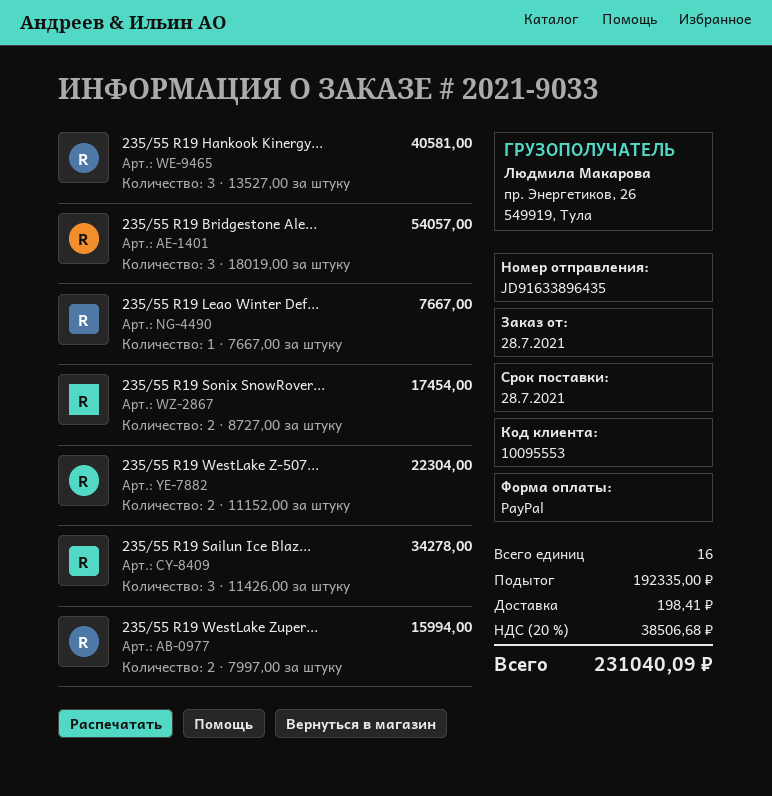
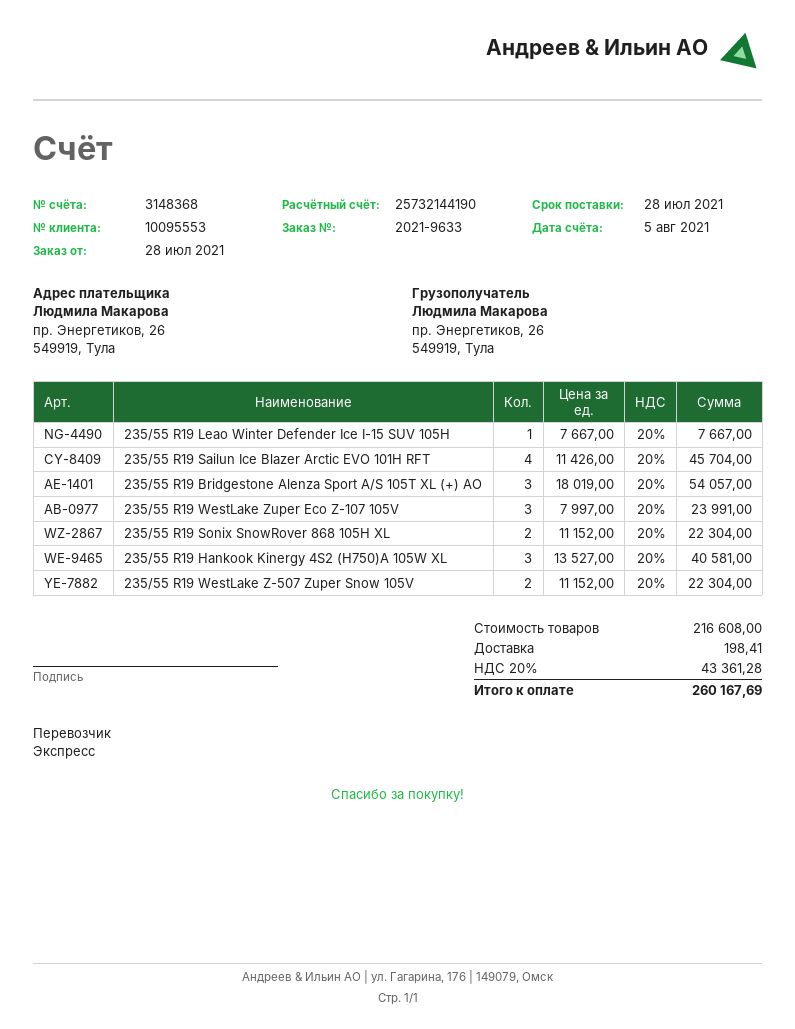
order number: 2021-9033 -> 2021-9633
235/55 R19 Sonix SnowRover...: 2 x 8727.00 = 17454.00 -> 2 x 11152.00 = 22304.00
235/55 R19 Sailun Ice Blaz...: 3 x 11426.00 = 34278.00 -> 4 x 11426.00 = 45704.00
235/55 R19 WestLake Zuper...: 2 x 7997.00 = 15994.00 -> 3 x 7997.00 = 23991.00
subtotal: 192335.00 -> 216608.00
tax: 20% = 38506.68 -> 20% = 43361.28
total: 231040.09 -> 260167.69

